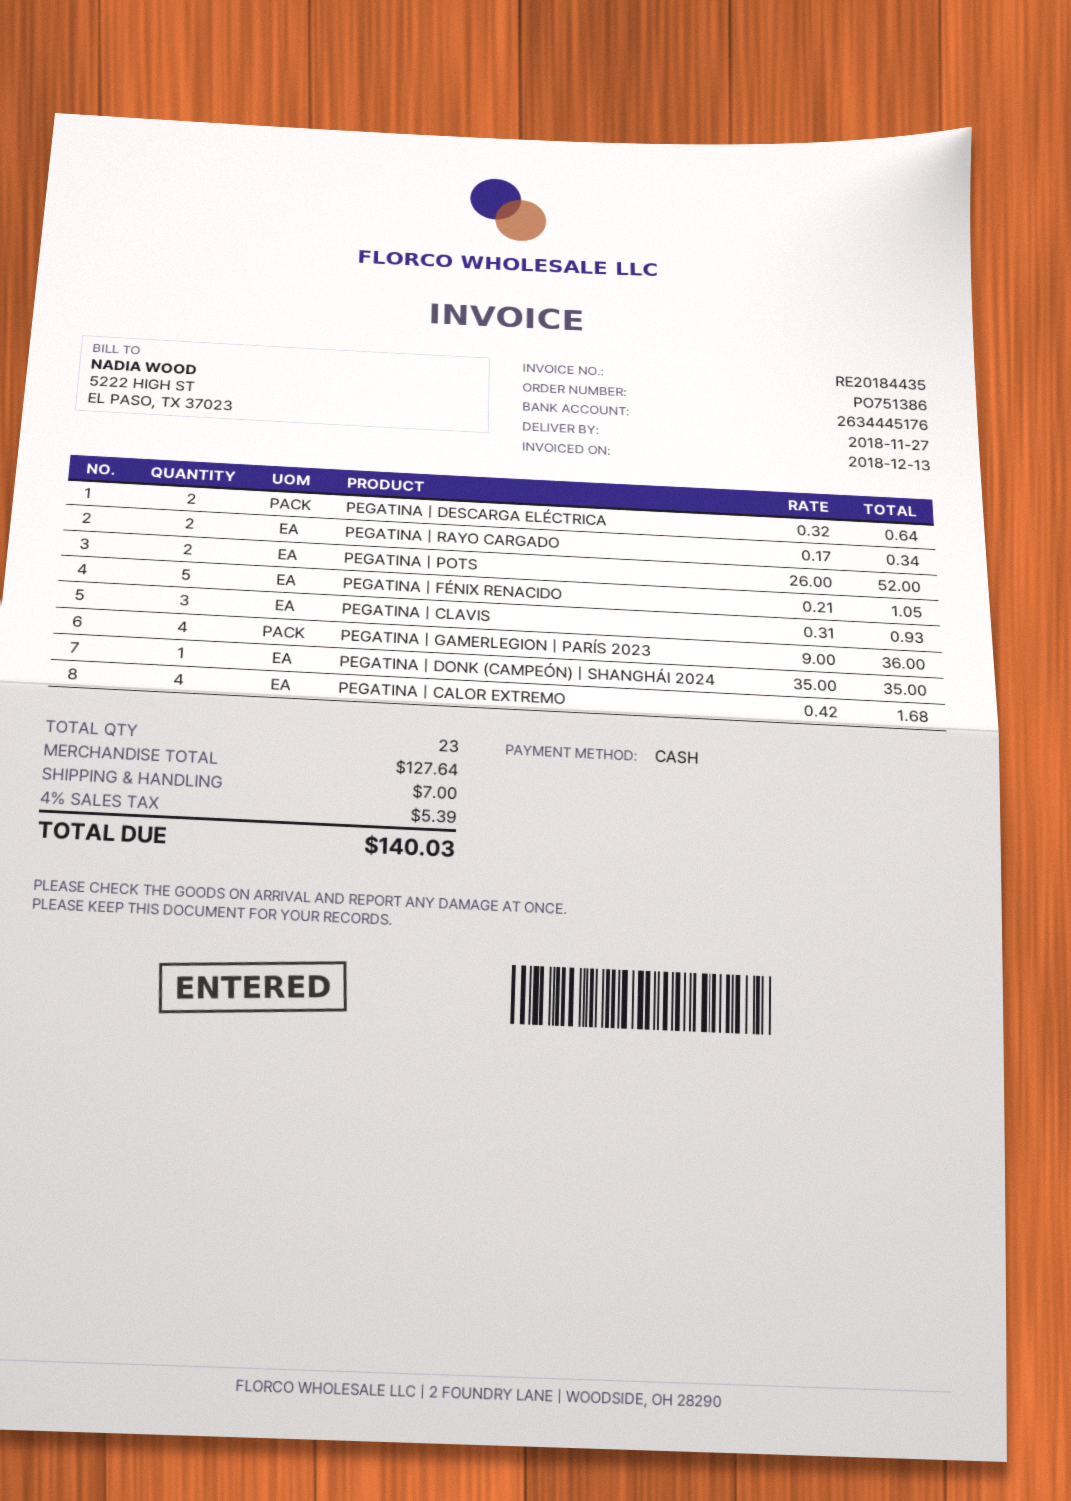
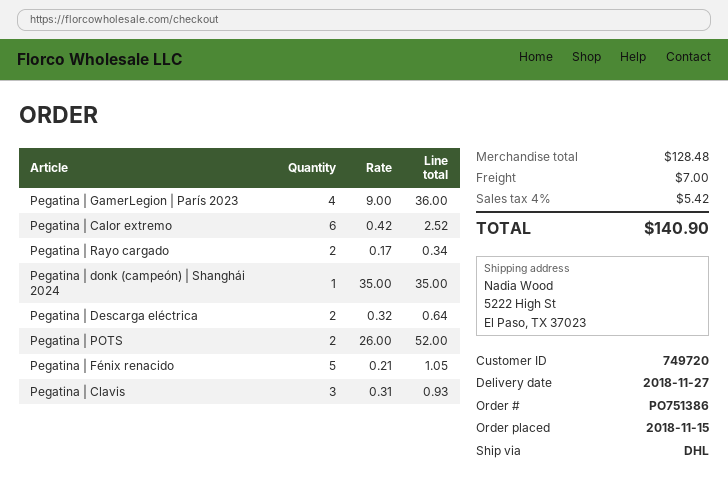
PEGATINA | CALOR EXTREMO: 4 x 0.42 = 1.68 -> 6 x 0.42 = 2.52
subtotal: 127.64 -> 128.48
tax: 4% = 5.39 -> 4% = 5.42
total: 140.03 -> 140.90

